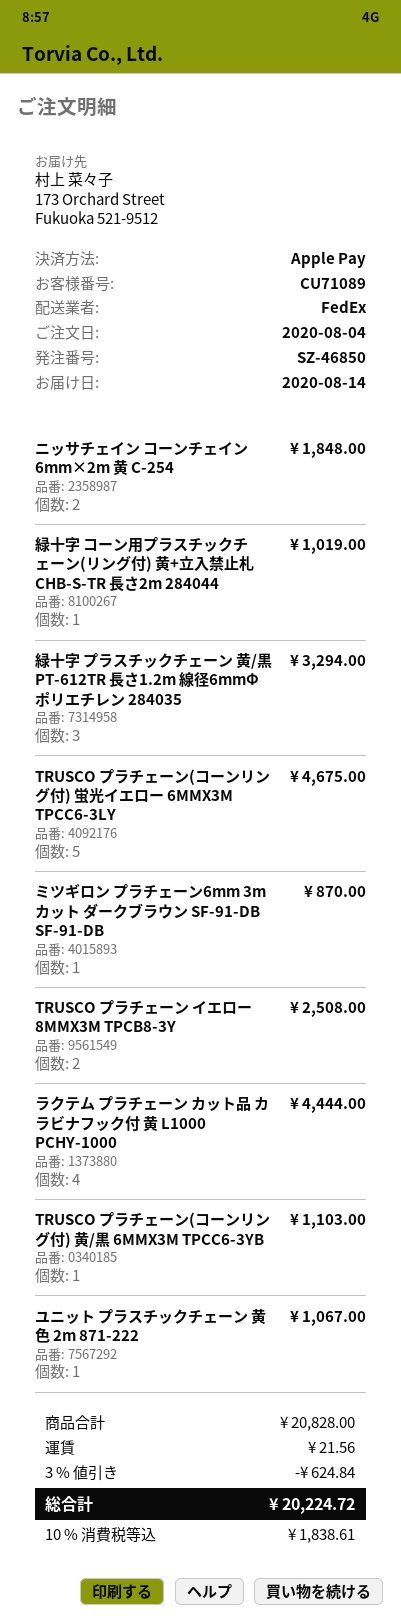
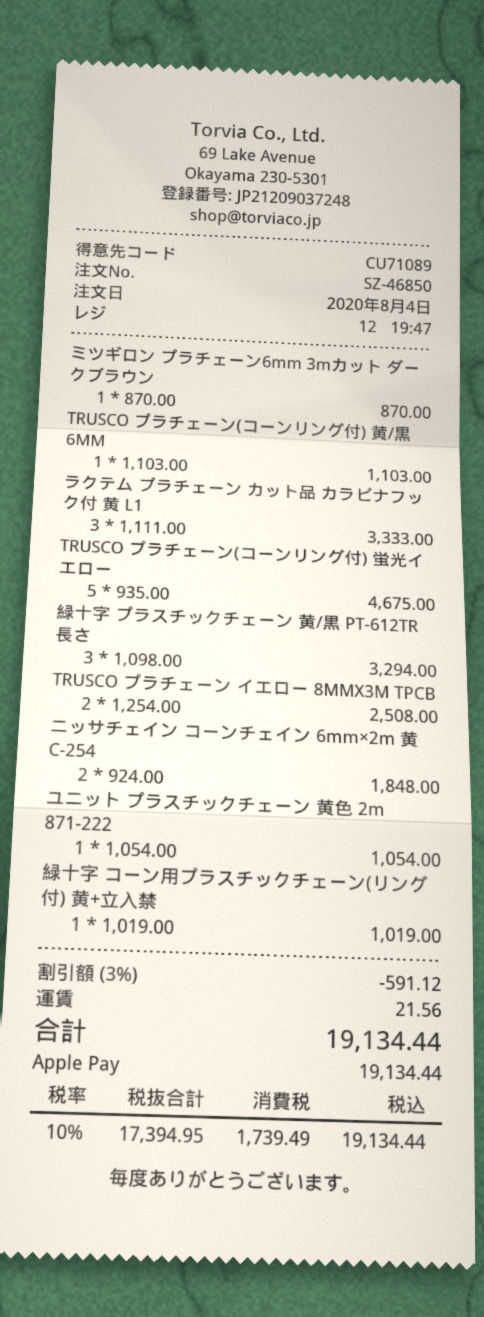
ラクテム プラチェーン カット品 カラビナフック付 黄 L1000 PCHY-1000: 4 for 4444.00 -> 3 for 3333.00
ユニット プラスチックチェーン 黄色 2m 871-222: 1 for 1067.00 -> 1 for 1054.00
discount: 3% = 624.84 -> 3% = 591.12
tax: 10% = 1838.61 -> 10% = 1739.49
total: 20224.72 -> 19134.44

